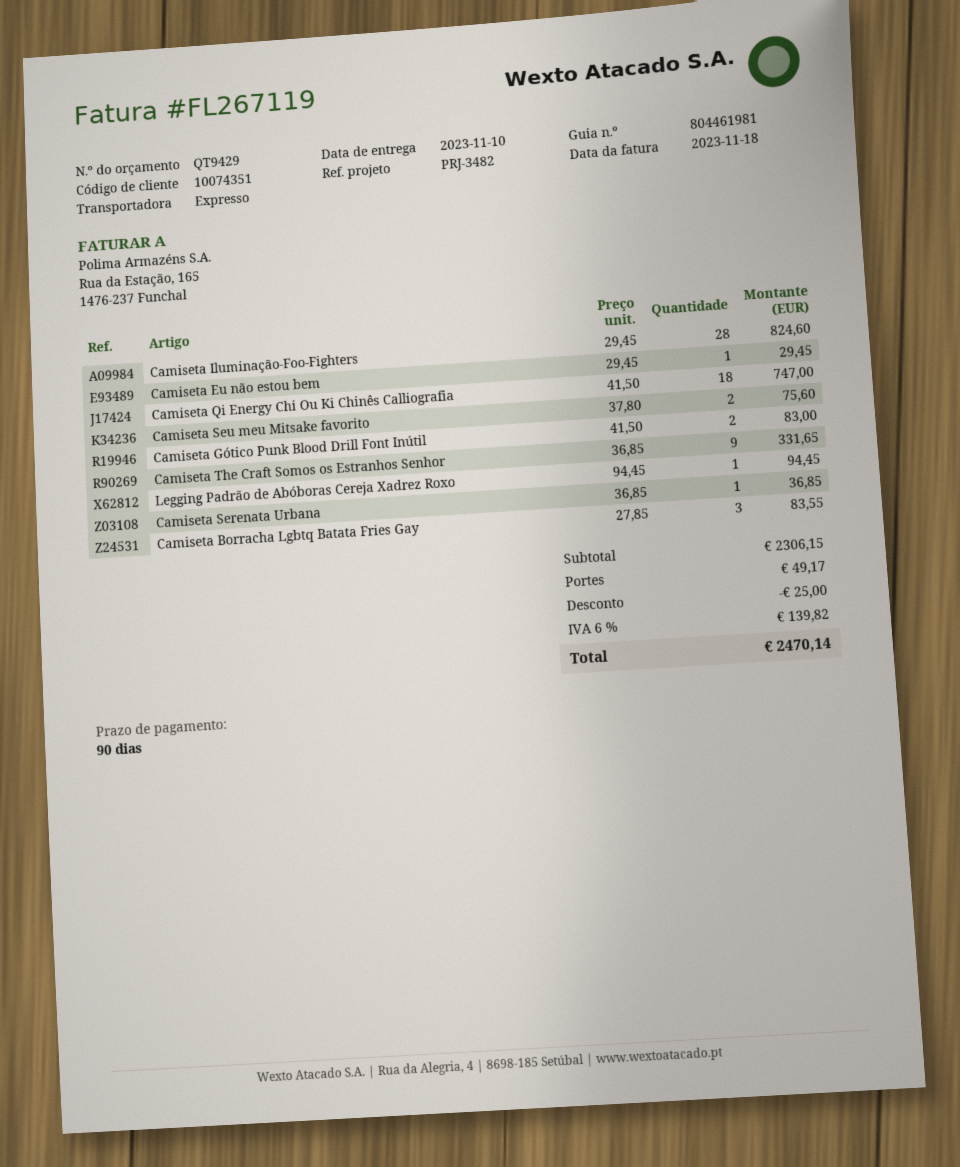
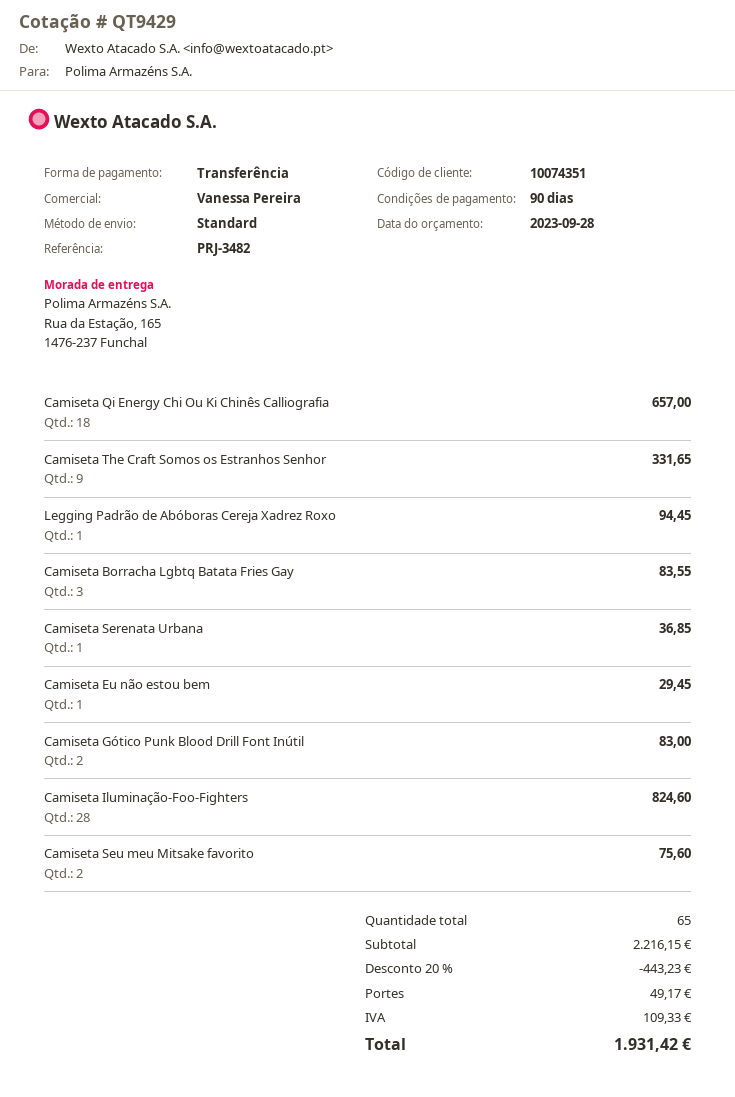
shipping method: express -> standard
Camiseta Qi Energy Chi Ou Ki Chinês Calliografia: 18 for 747.00 -> 18 for 657.00
subtotal: 2306.15 -> 2216.15
discount: 25.00 -> 443.23
tax: 139.82 -> 109.33
total: 2470.14 -> 1931.42

